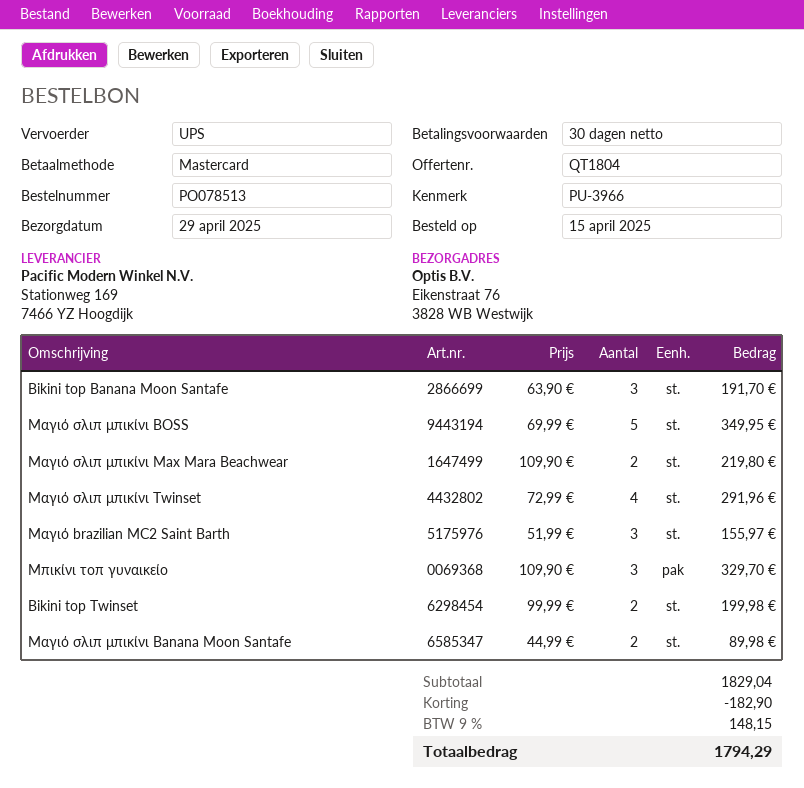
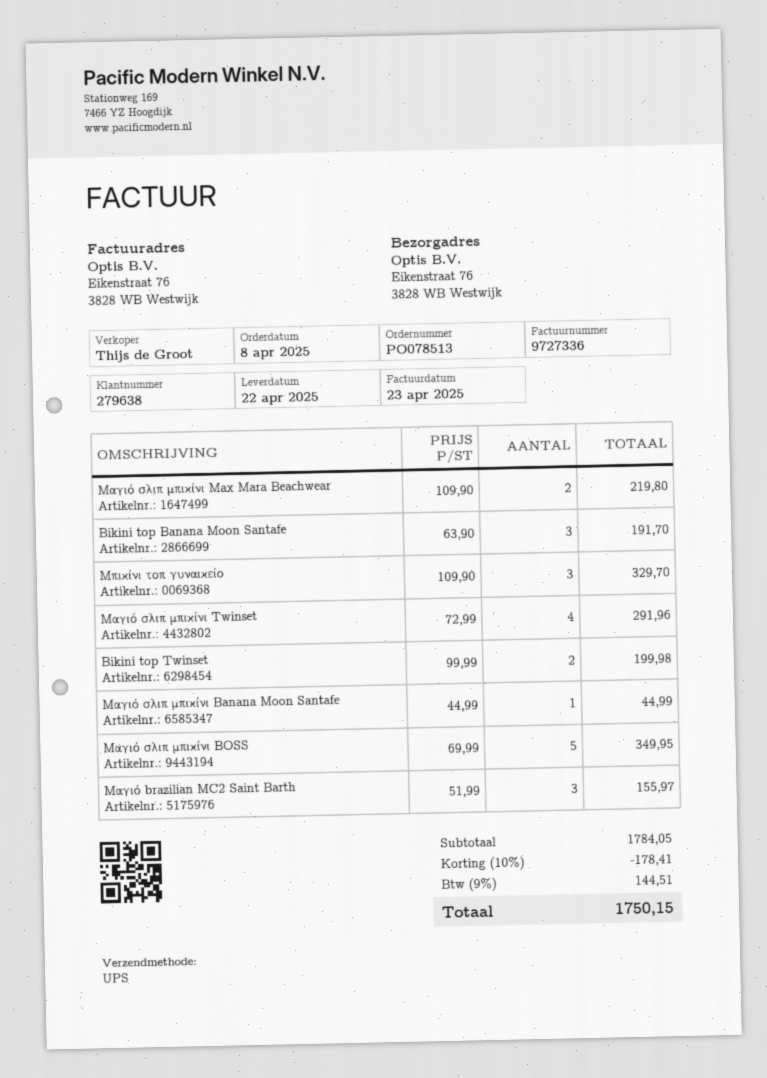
order date: 2025-04-15 -> 2025-04-08
delivery date: 2025-04-29 -> 2025-04-22
Μαγιό σλιπ μπικίνι Banana Moon Santafe: 2 x 44.99 = 89.98 -> 1 x 44.99 = 44.99
subtotal: 1829.04 -> 1784.05
discount: 182.90 -> 178.41
tax: 9% = 148.15 -> 9% = 144.51
total: 1794.29 -> 1750.15

